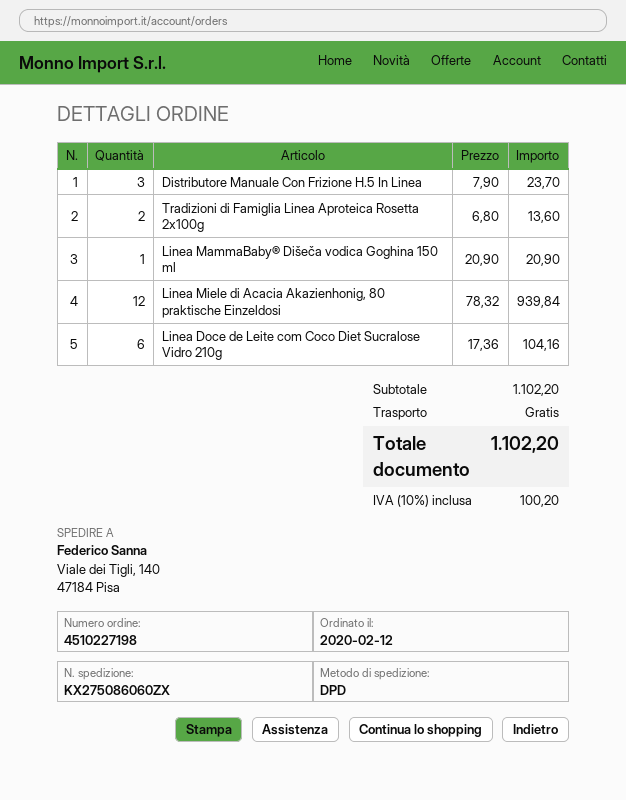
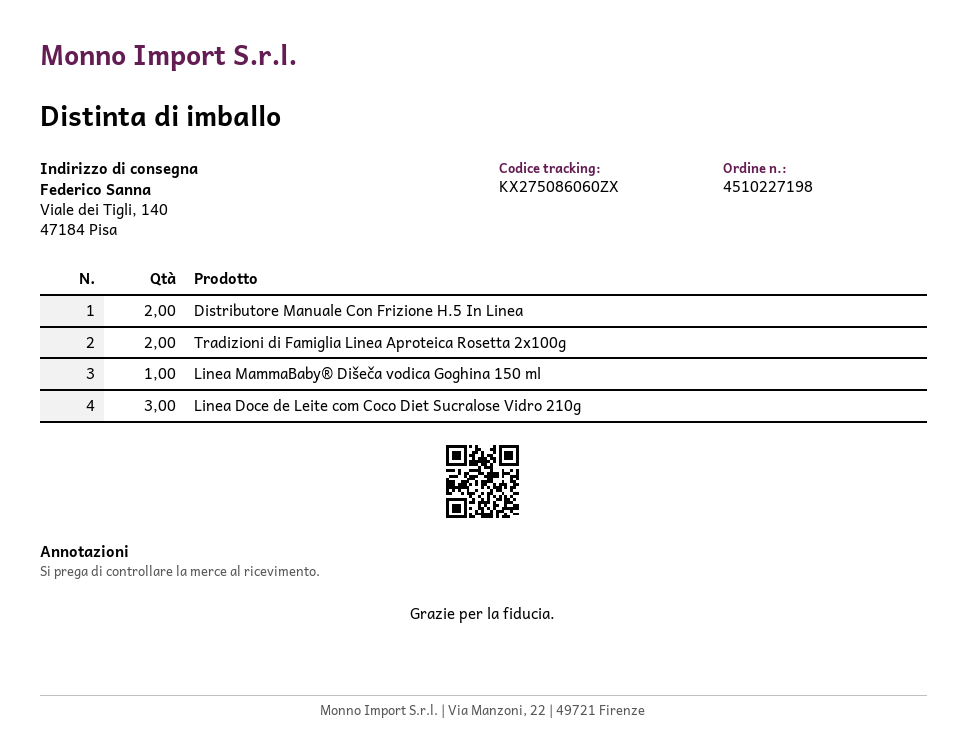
Distributore Manuale Con Frizione H.5 In Linea: 3 -> 2
Linea Miele di Acacia Akazienhonig, 80 praktische Einzeldosi: 12 -> none
Linea Doce de Leite com Coco Diet Sucralose Vidro 210g: 6 -> 3

